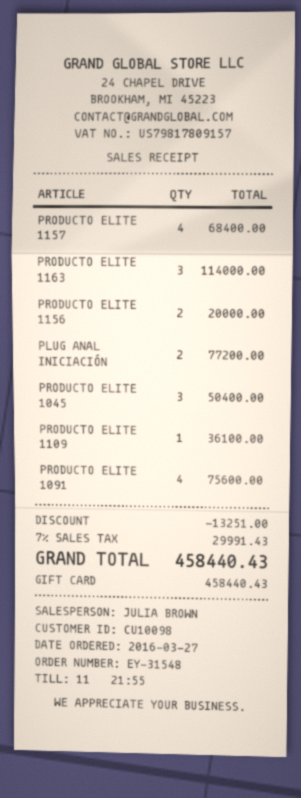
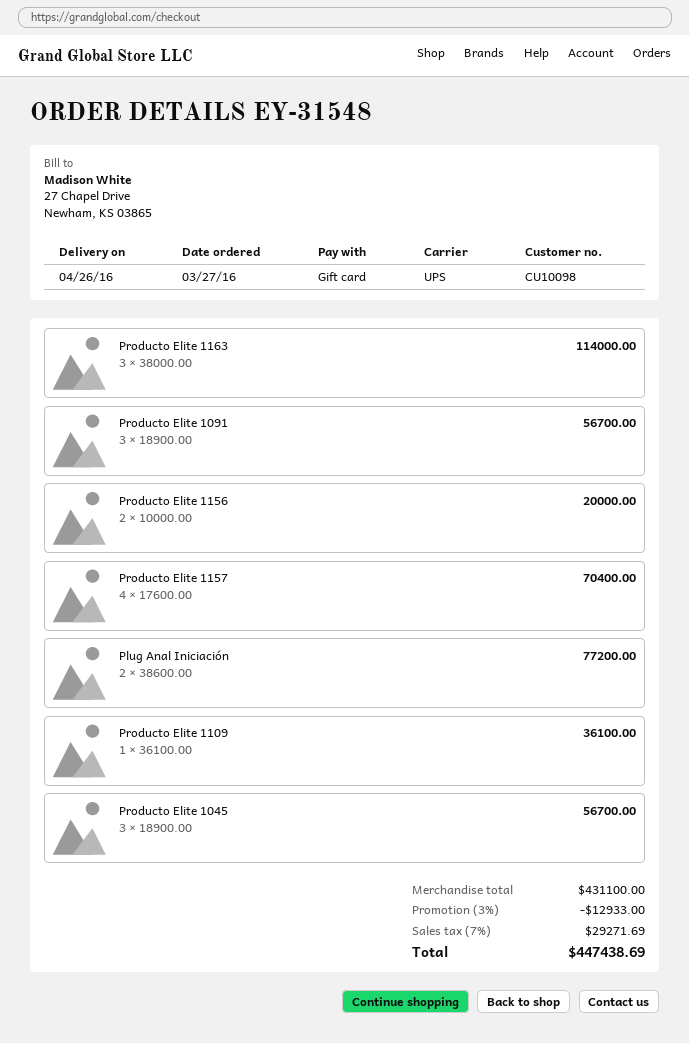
PRODUCTO ELITE 1157: 4 for 68400.00 -> 4 for 70400.00
PRODUCTO ELITE 1045: 3 for 50400.00 -> 3 for 56700.00
PRODUCTO ELITE 1091: 4 for 75600.00 -> 3 for 56700.00
discount: 13251.00 -> 12933.00
tax: 7% = 29991.43 -> 7% = 29271.69
total: 458440.43 -> 447438.69

